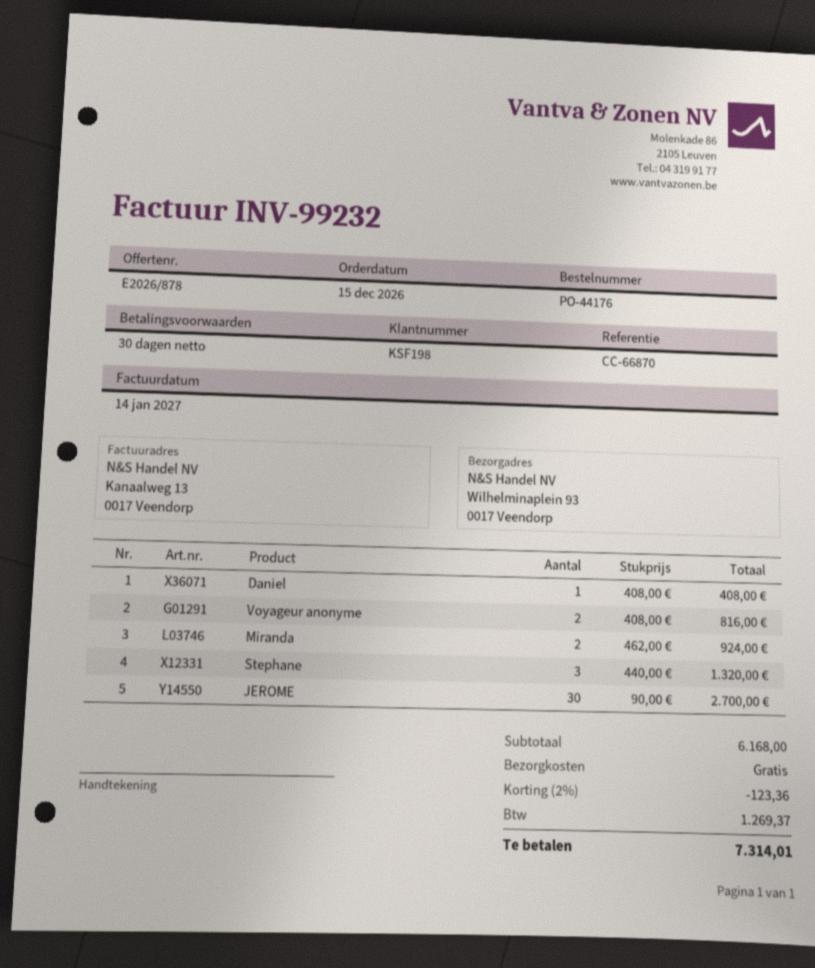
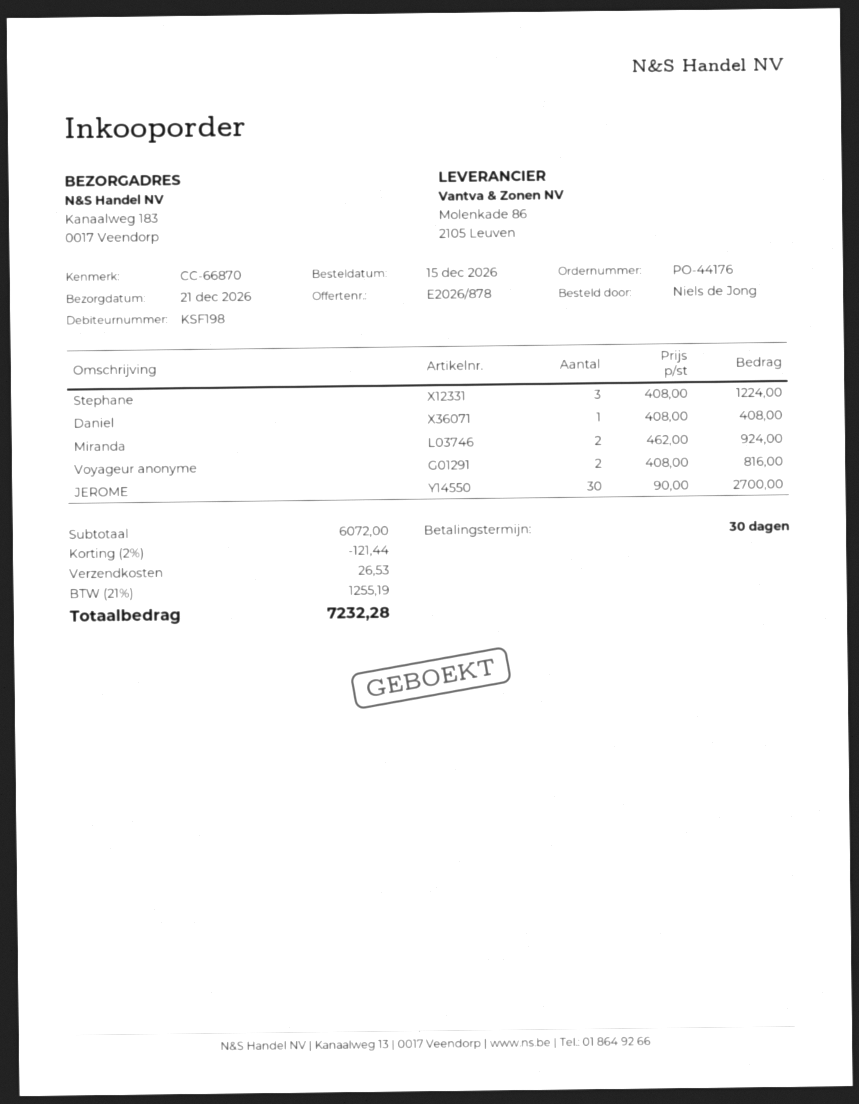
ship to: Wilhelminaplein 93, 0017 Veendorp -> Kanaalweg 183, 0017 Veendorp
Stephane: 3 x 440.00 = 1320.00 -> 3 x 408.00 = 1224.00
subtotal: 6168.00 -> 6072.00
discount: 2% = 123.36 -> 2% = 121.44
shipping: 0.00 -> 26.53
tax: 1269.37 -> 1255.19
total: 7314.01 -> 7232.28

